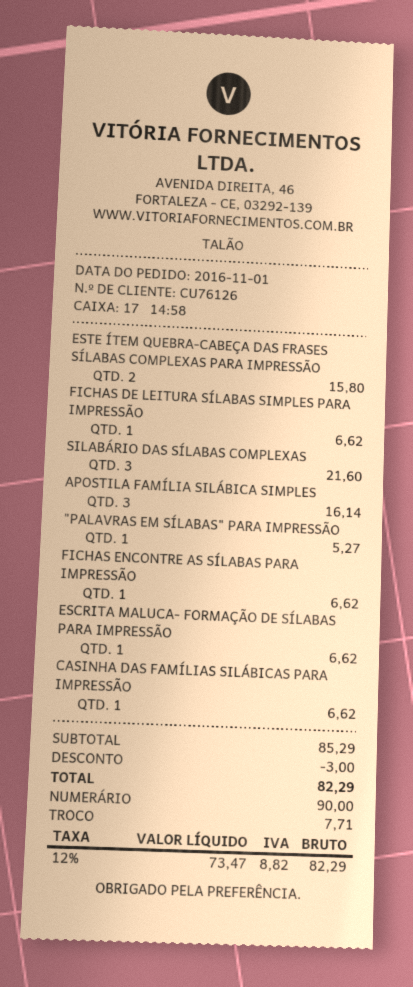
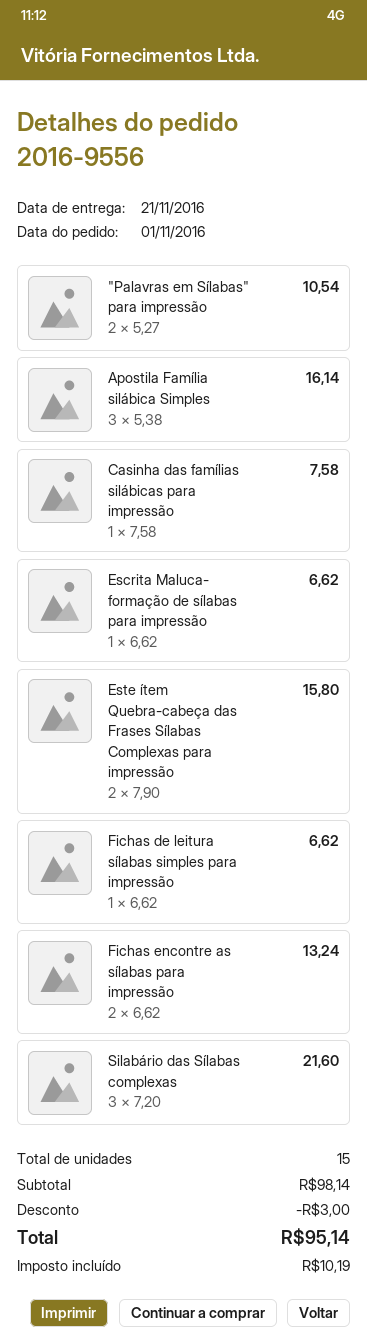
"PALAVRAS EM SÍLABAS" PARA IMPRESSÃO: 1 for 5.27 -> 2 for 10.54
FICHAS ENCONTRE AS SÍLABAS PARA IMPRESSÃO: 1 for 6.62 -> 2 for 13.24
CASINHA DAS FAMÍLIAS SILÁBICAS PARA IMPRESSÃO: 1 for 6.62 -> 1 for 7.58
subtotal: 85.29 -> 98.14
tax: 8.82 -> 10.19
total: 82.29 -> 95.14

